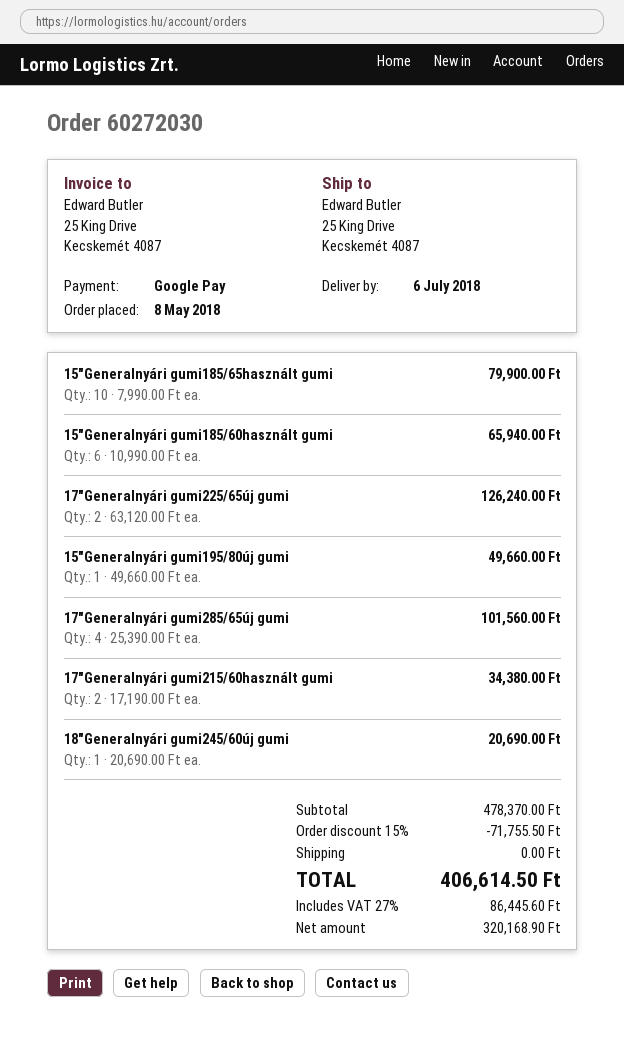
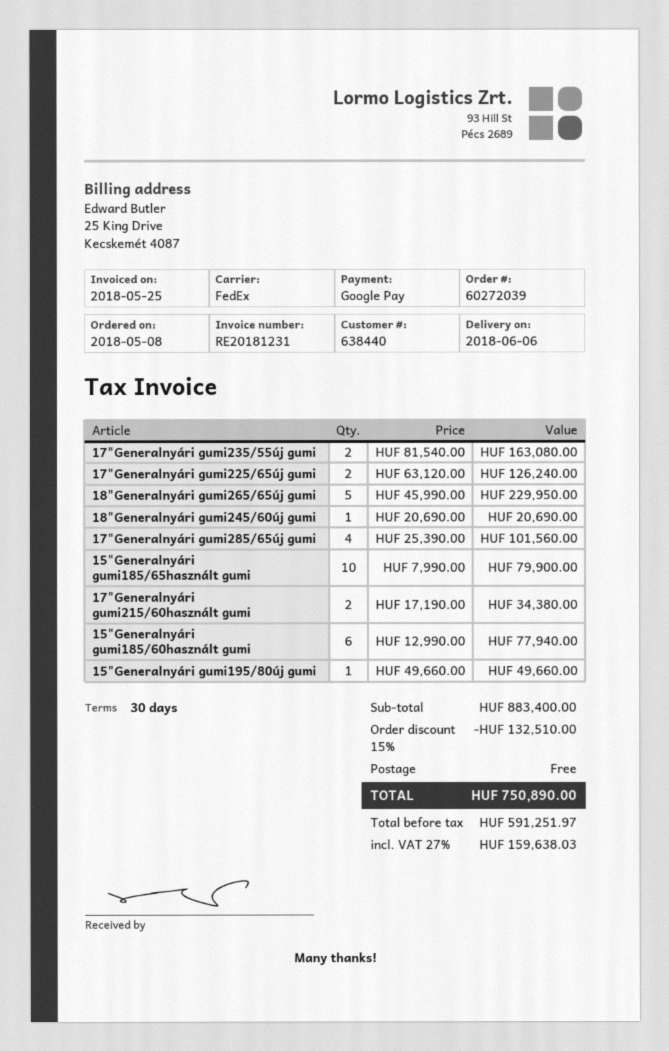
order number: 60272030 -> 60272039
delivery date: 2018-07-06 -> 2018-06-06
15"Generalnyári gumi185/60használt gumi: 6 x 10990.00 = 65940.00 -> 6 x 12990.00 = 77940.00
17"Generalnyári gumi235/55új gumi: none -> 2 x 81540.00 = 163080.00
18"Generalnyári gumi265/65új gumi: none -> 5 x 45990.00 = 229950.00
subtotal: 478370.00 -> 883400.00
discount: 15% = 71755.50 -> 15% = 132510.00
net: 320168.90 -> 591251.97
tax: 27% = 86445.60 -> 27% = 159638.03
total: 406614.50 -> 750890.00

